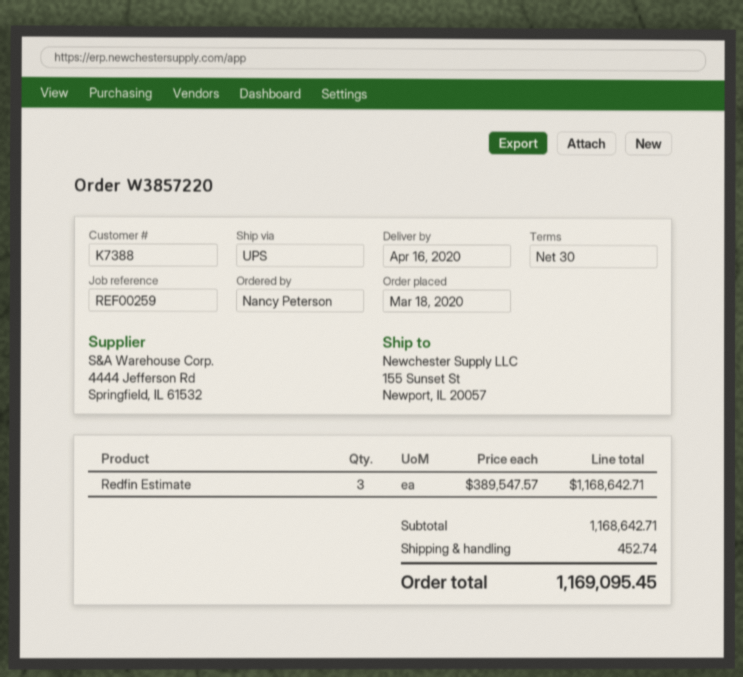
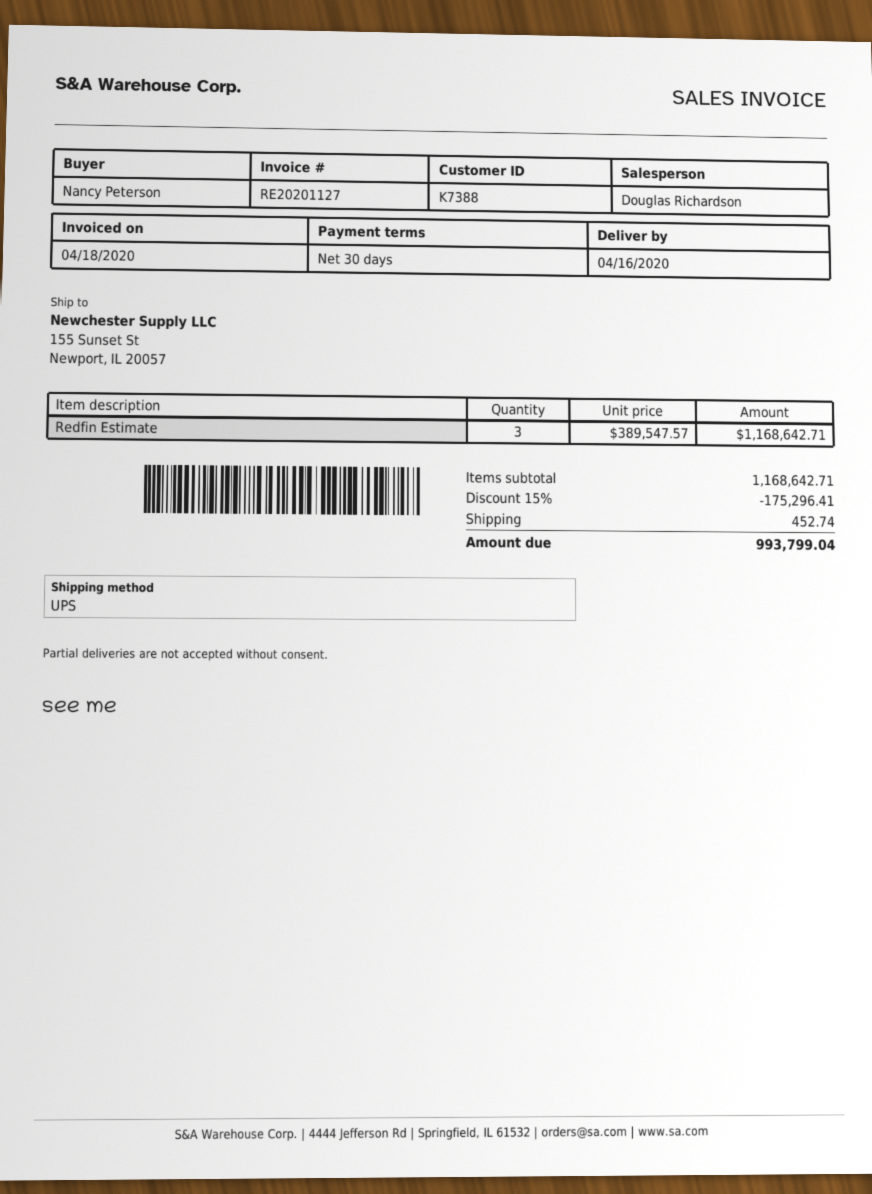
discount: none -> 15% = 175296.41
total: 1169095.45 -> 993799.04

